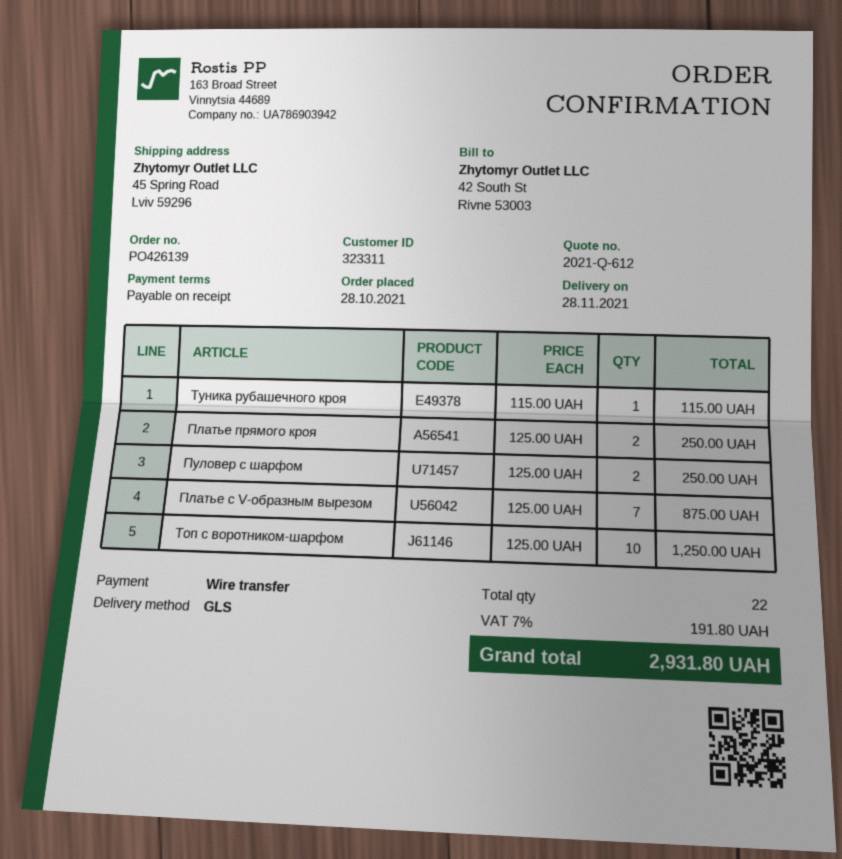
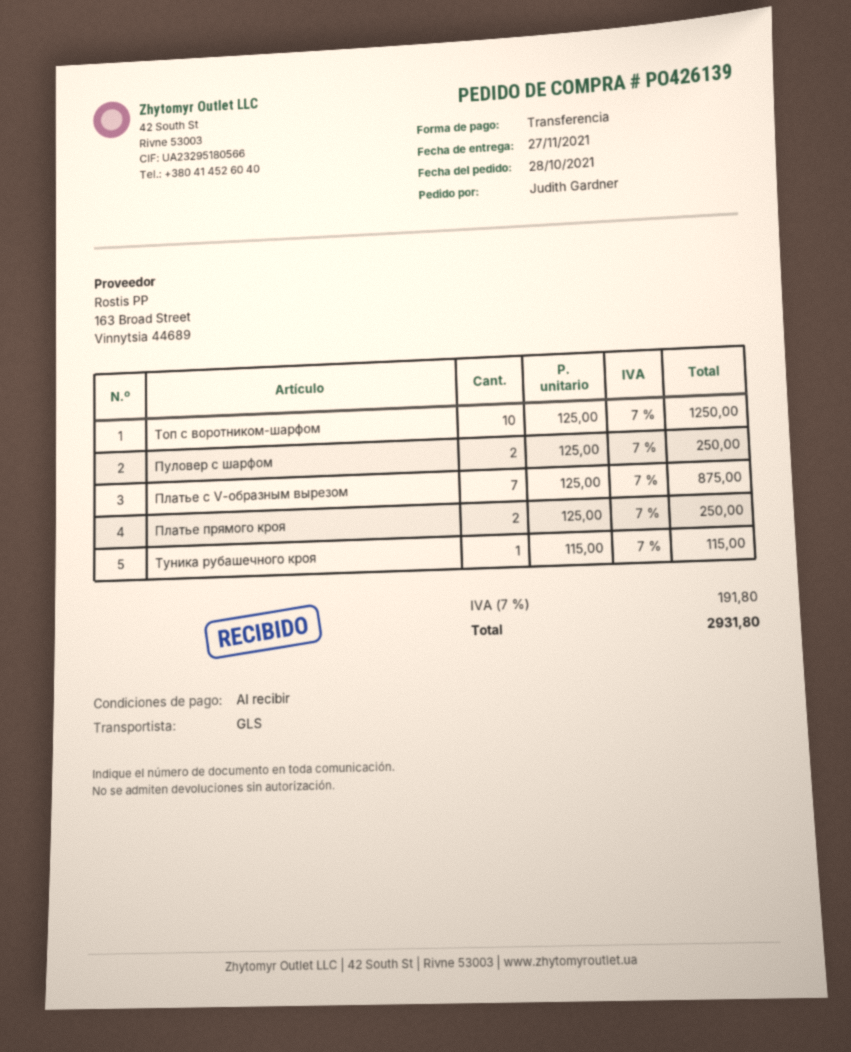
delivery date: 2021-11-28 -> 2021-11-27

